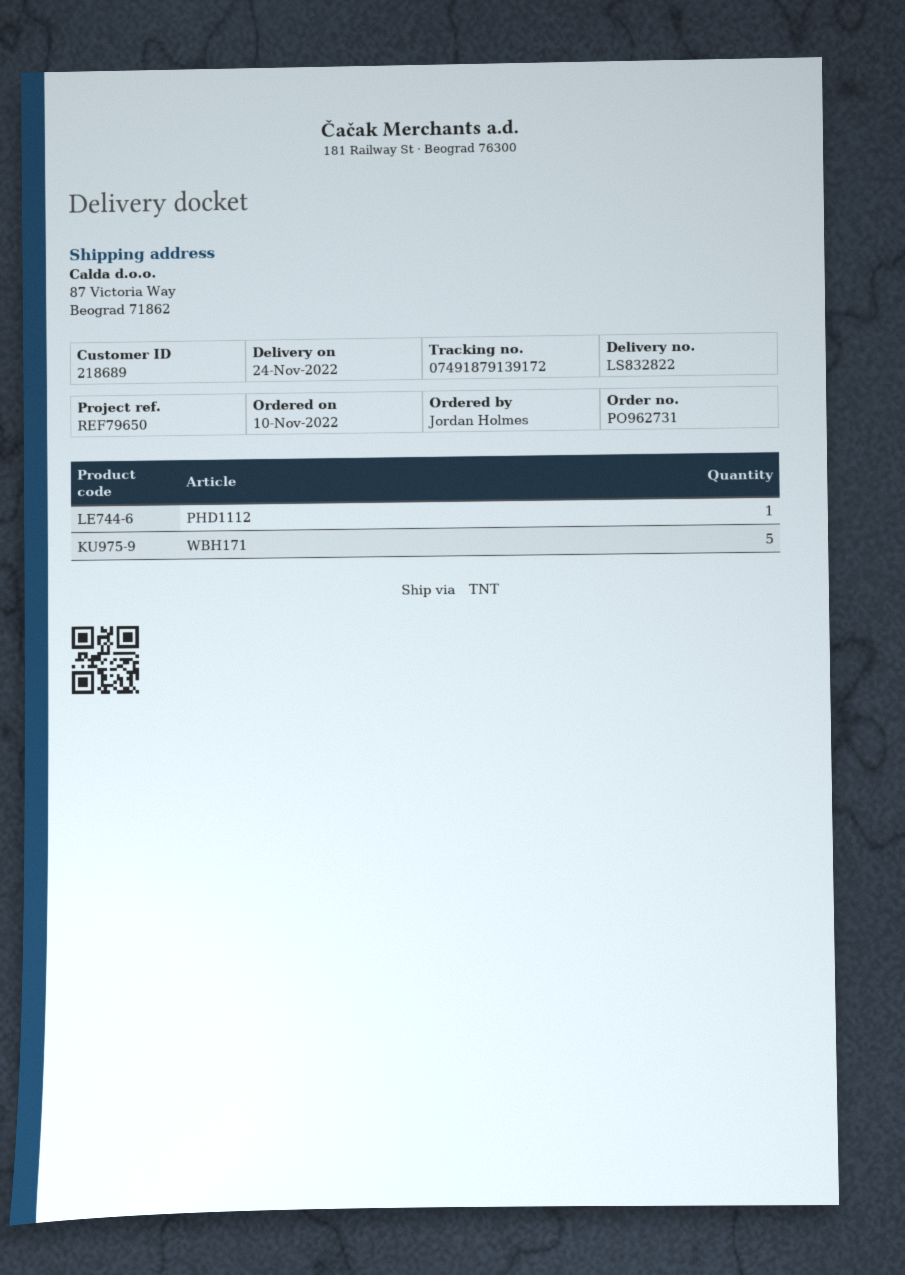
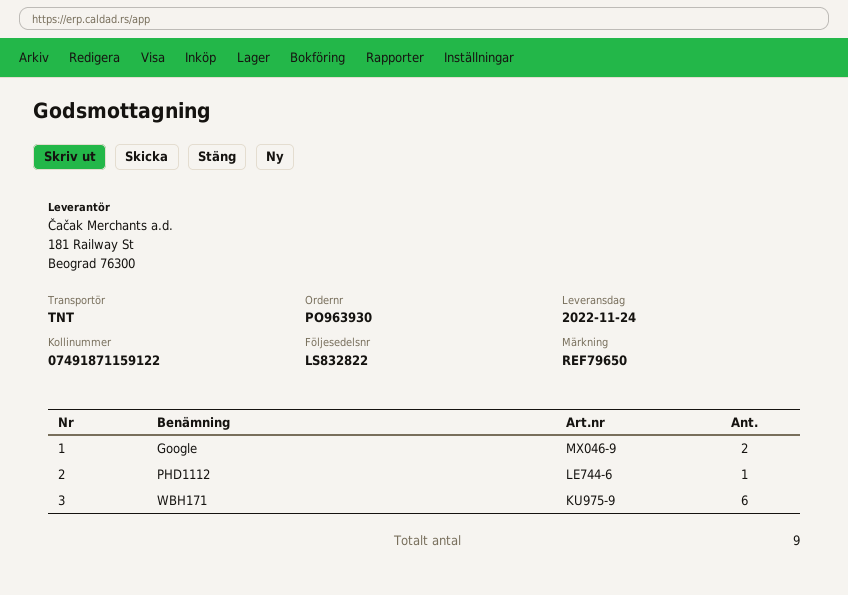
order number: PO962731 -> PO963930
tracking number: 07491879139172 -> 07491871159122
WBH171: 5 -> 6
Google: none -> 2

